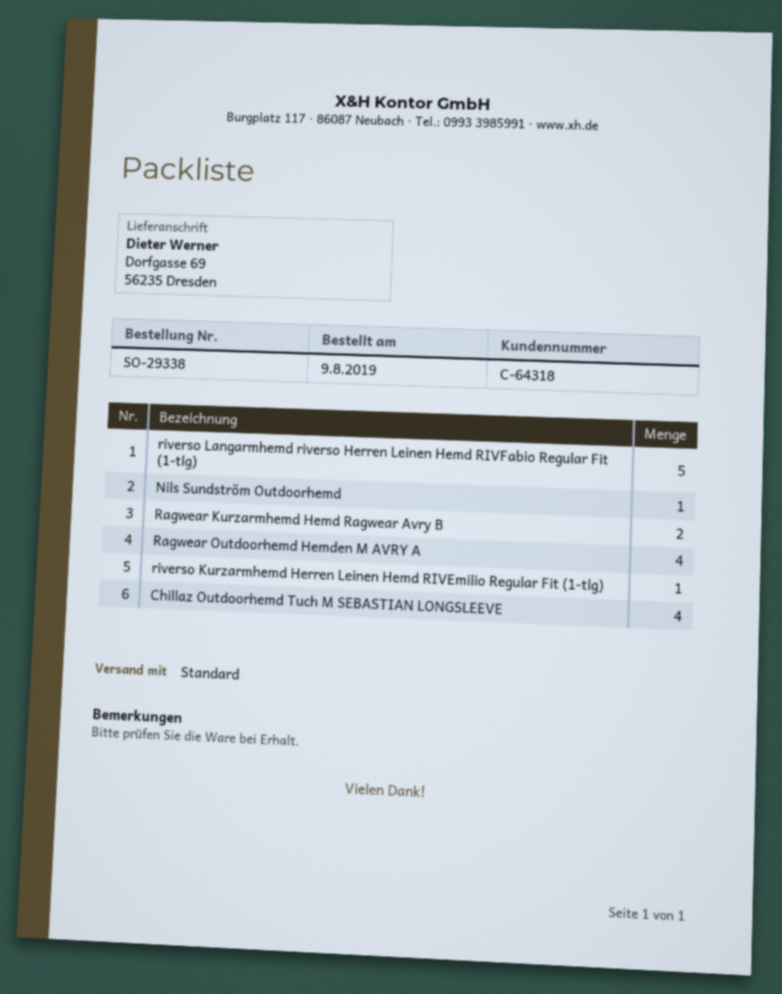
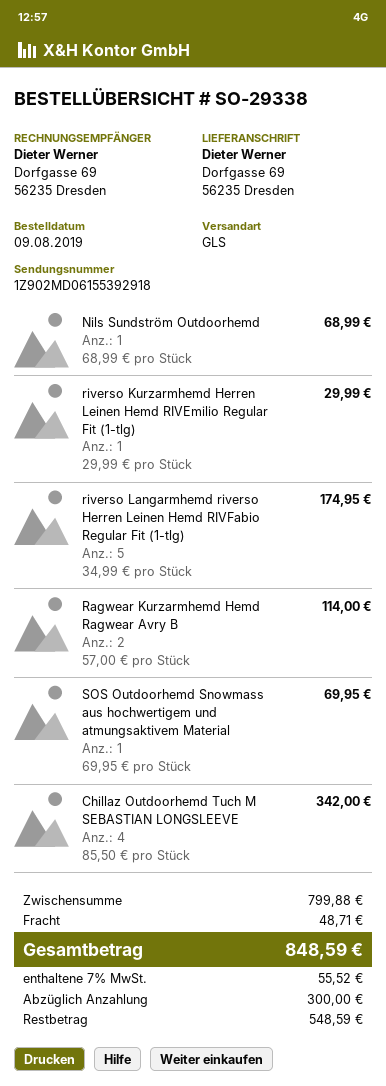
shipping method: standard -> GLS
Ragwear Outdoorhemd Hemden M AVRY A: 4 -> none
SOS Outdoorhemd Snowmass aus hochwertigem und atmungsaktivem Material: none -> 1

